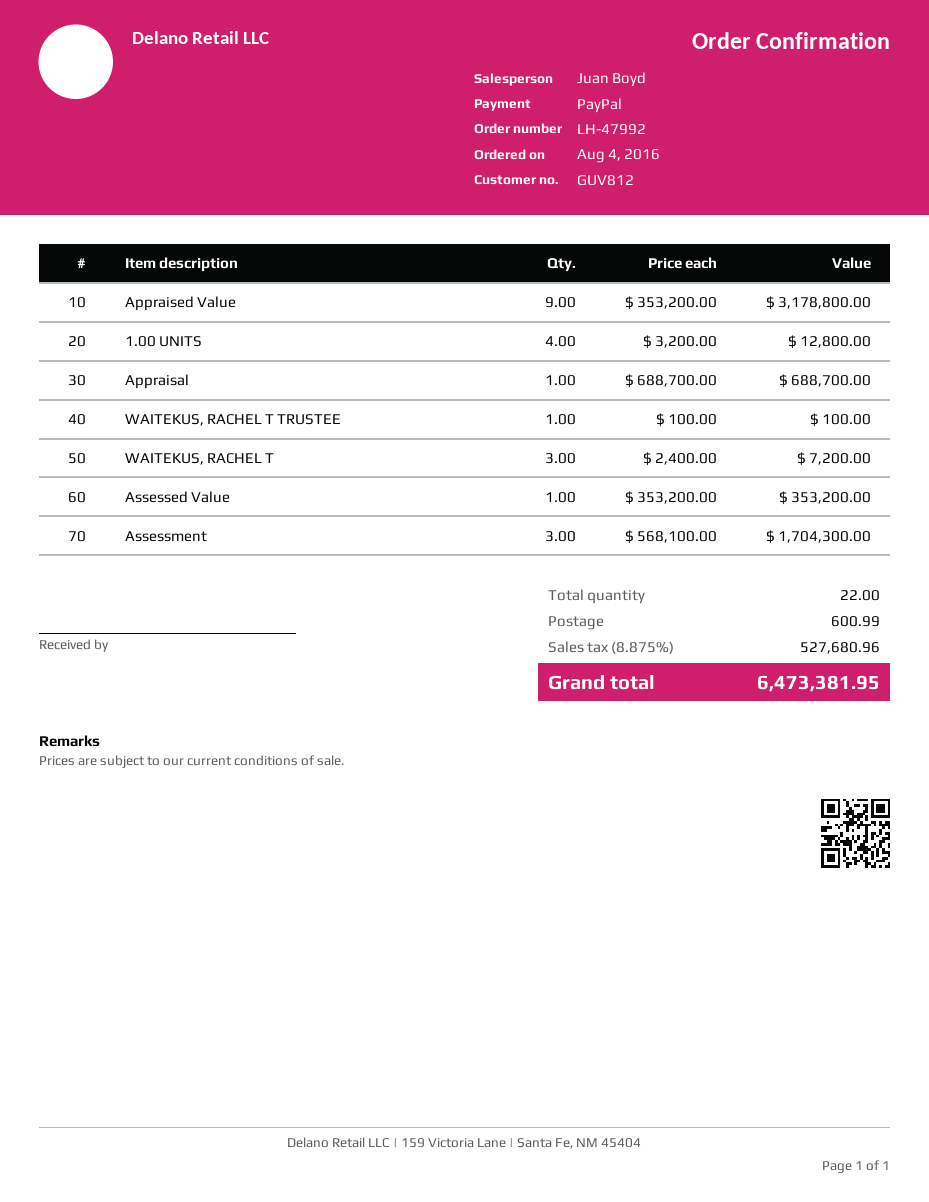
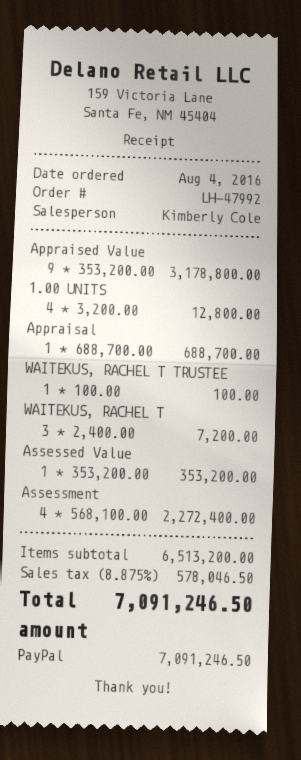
sales rep: Juan Boyd -> Kimberly Cole
Assessment: 3 x 568100.00 = 1704300.00 -> 4 x 568100.00 = 2272400.00
shipping: 600.99 -> none
tax: 8.875% = 527680.96 -> 8.875% = 578046.50
total: 6473381.95 -> 7091246.50

